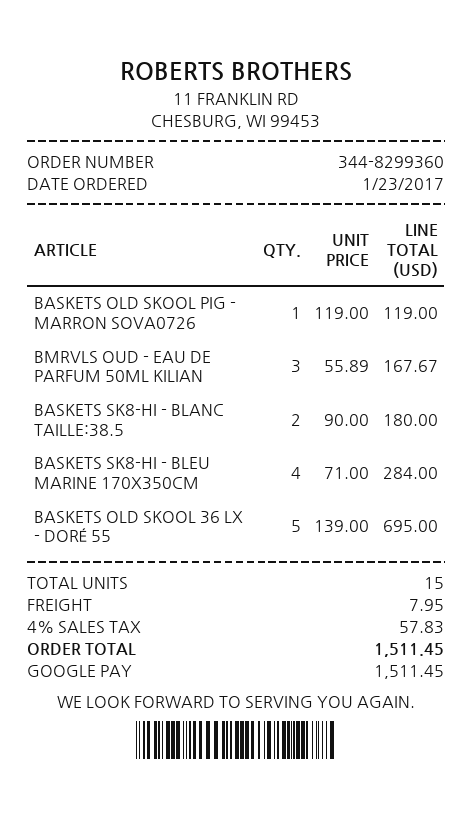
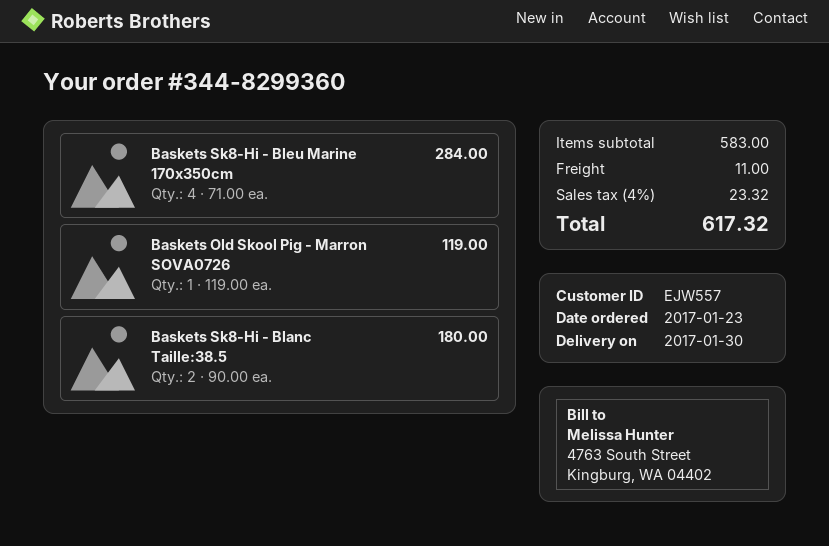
BMRVLS OUD - EAU DE PARFUM 50ML KILIAN: 3 x 55.89 = 167.67 -> none
BASKETS OLD SKOOL 36 LX - DORÉ 55: 5 x 139.00 = 695.00 -> none
shipping: 7.95 -> 11.00
tax: 4% = 57.83 -> 4% = 23.32
total: 1511.45 -> 617.32

